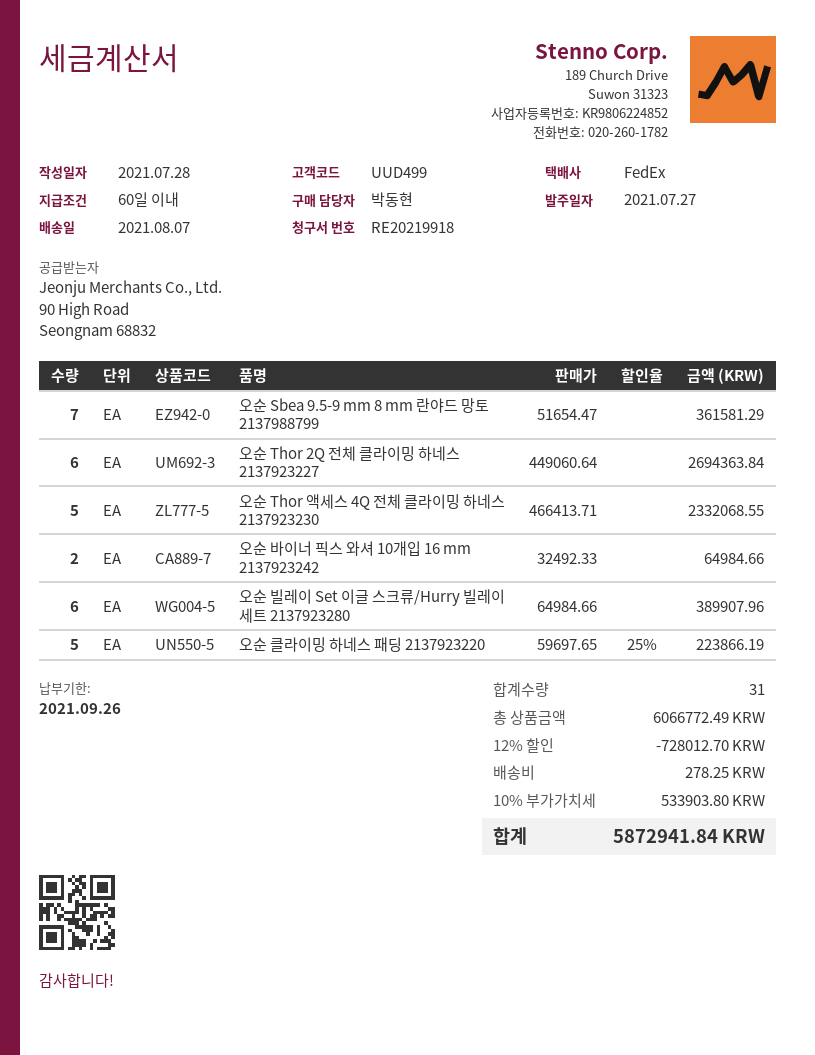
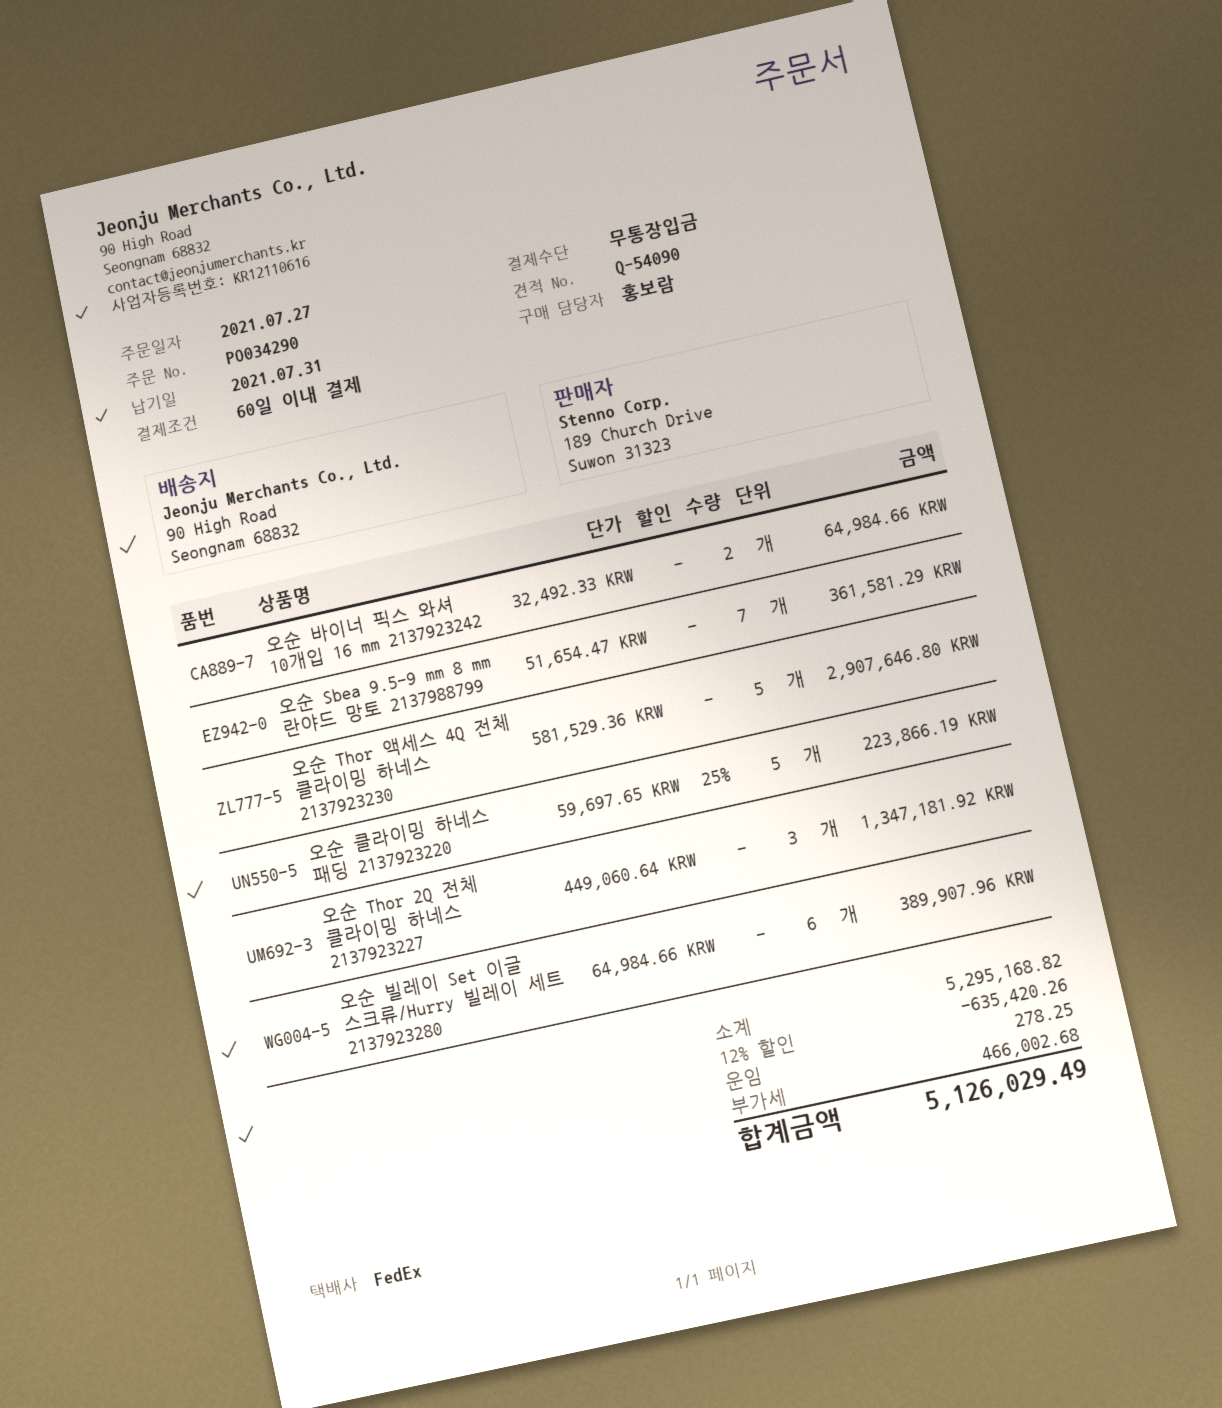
delivery date: 2021-08-07 -> 2021-07-31
ordered by: 박동현 -> 홍보람
오순 Thor 2Q 전체 클라이밍 하네스 2137923227: 6 x 449060.64 = 2694363.84 -> 3 x 449060.64 = 1347181.92
오순 Thor 액세스 4Q 전체 클라이밍 하네스 2137923230: 5 x 466413.71 = 2332068.55 -> 5 x 581529.36 = 2907646.80
subtotal: 6066772.49 -> 5295168.82
discount: 12% = 728012.70 -> 12% = 635420.26
tax: 533903.80 -> 466002.68
total: 5872941.84 -> 5126029.49

